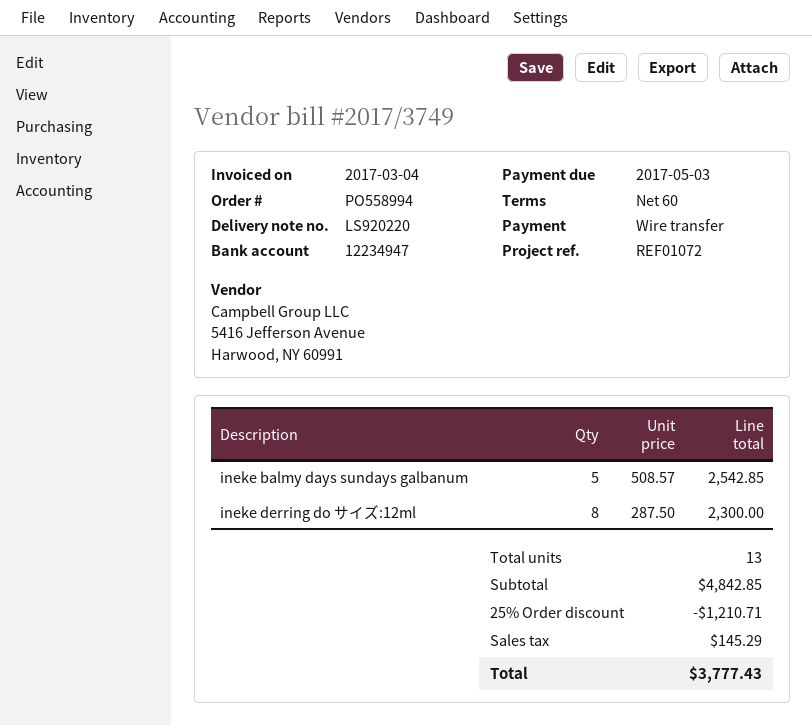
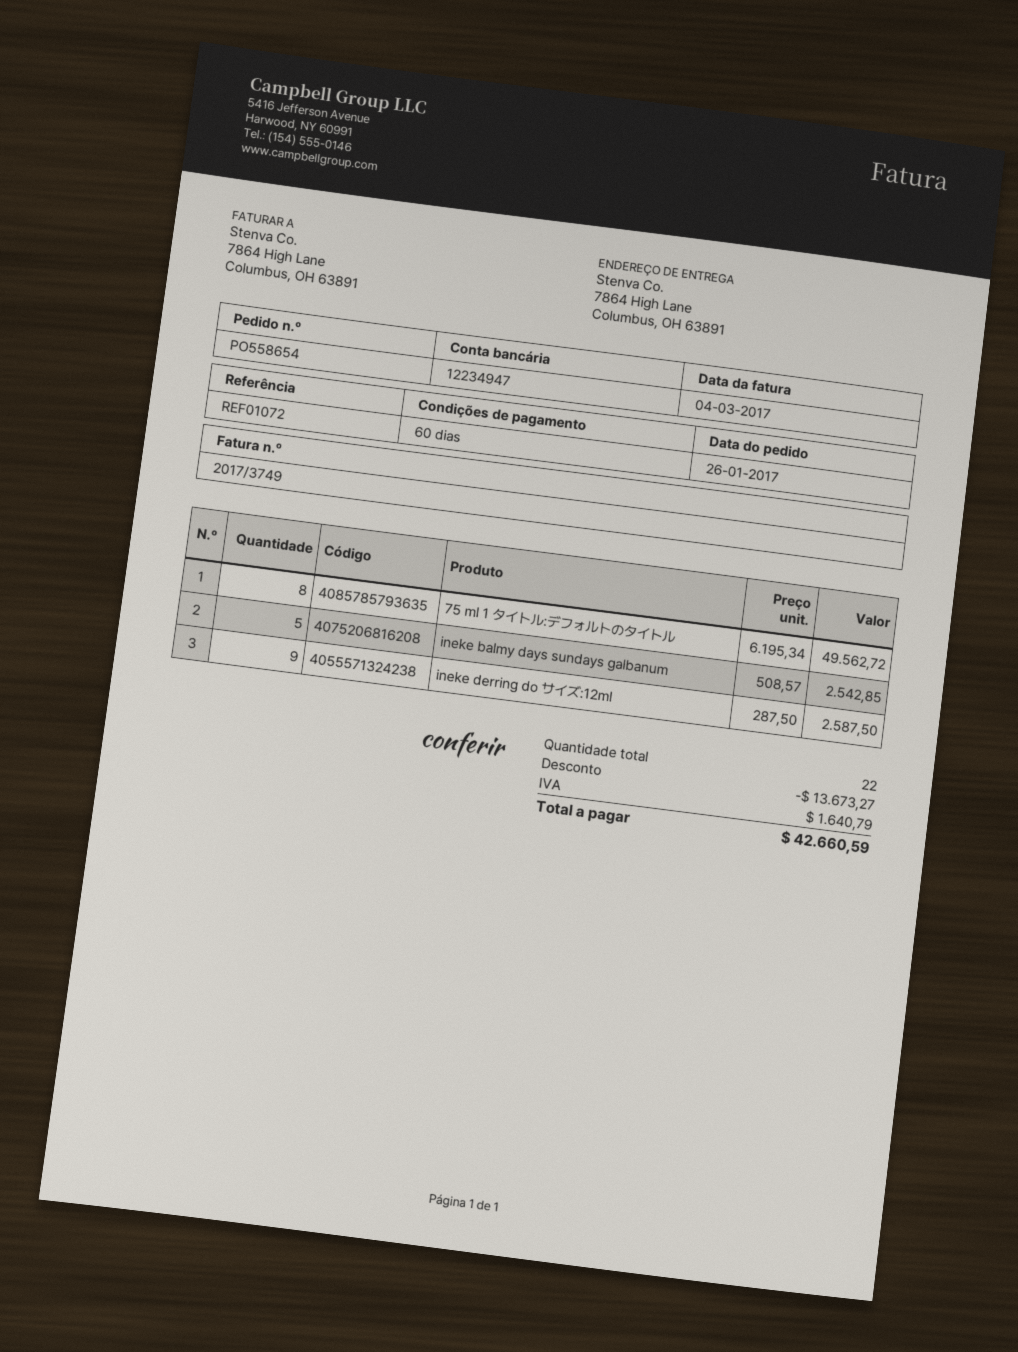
order number: PO558994 -> PO558654
ineke derring do サイズ:12ml: 8 x 287.50 = 2300.00 -> 9 x 287.50 = 2587.50
75 ml 1 タイトル:デフォルトのタイトル: none -> 8 x 6195.34 = 49562.72
total quantity: 13 -> 22
discount: 1210.71 -> 13673.27
tax: 145.29 -> 1640.79
total: 3777.43 -> 42660.59

